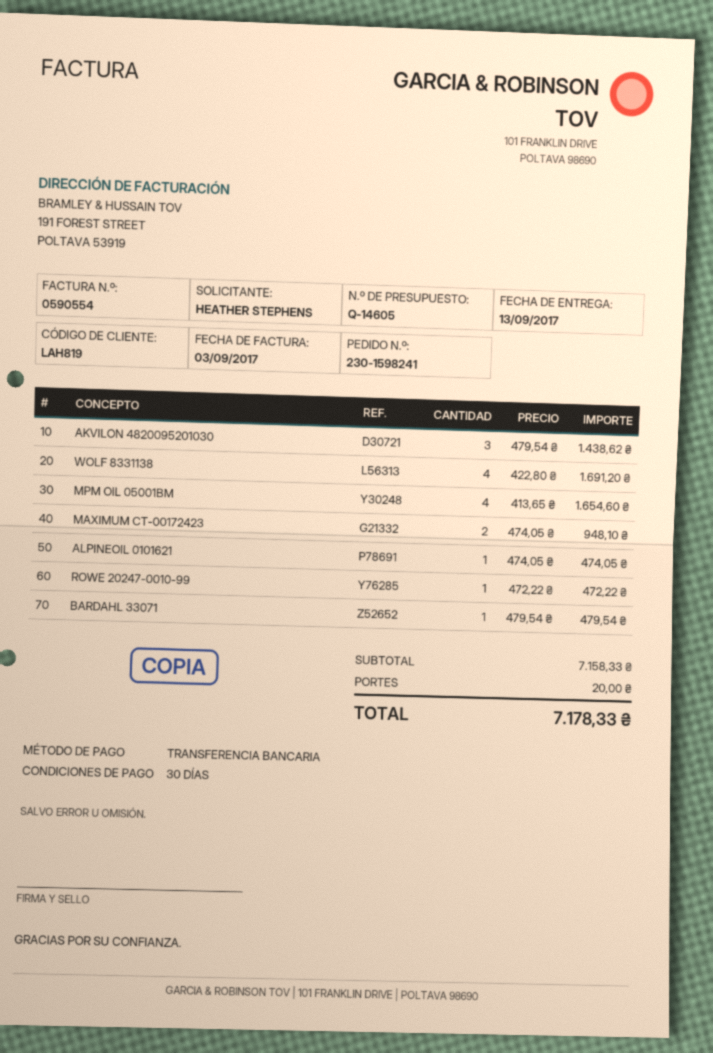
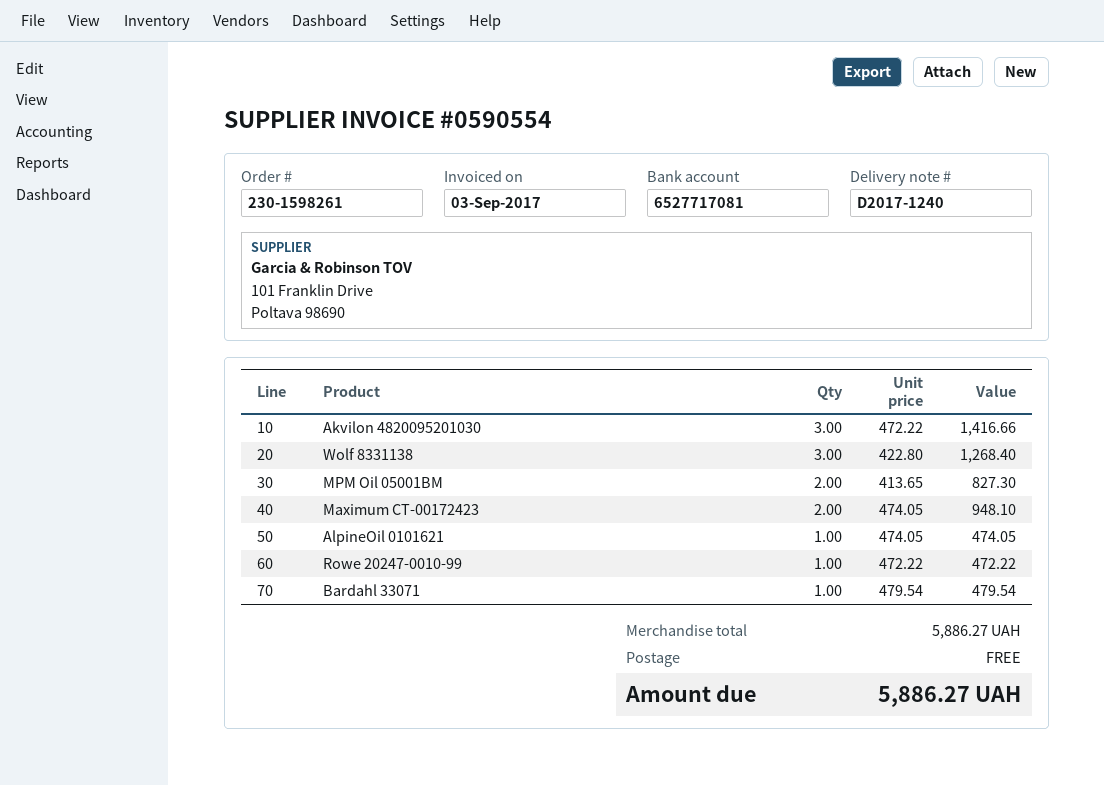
order number: 230-1598241 -> 230-1598261
AKVILON 4820095201030: 3 x 479.54 = 1438.62 -> 3 x 472.22 = 1416.66
WOLF 8331138: 4 x 422.80 = 1691.20 -> 3 x 422.80 = 1268.40
MPM OIL 05001BM: 4 x 413.65 = 1654.60 -> 2 x 413.65 = 827.30
subtotal: 7158.33 -> 5886.27
shipping: 20.00 -> 0.00
total: 7178.33 -> 5886.27

